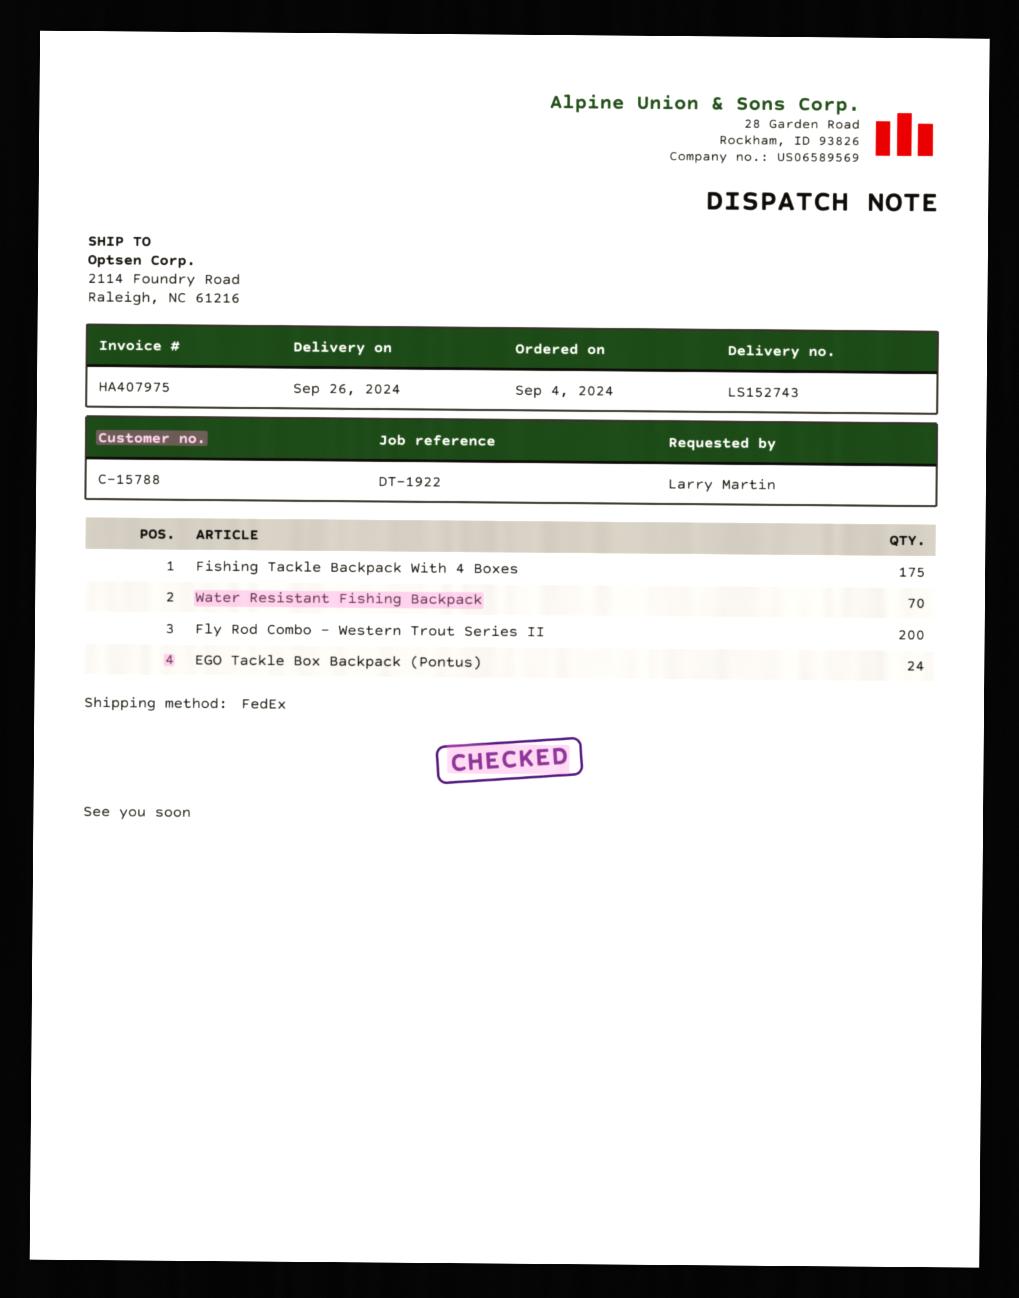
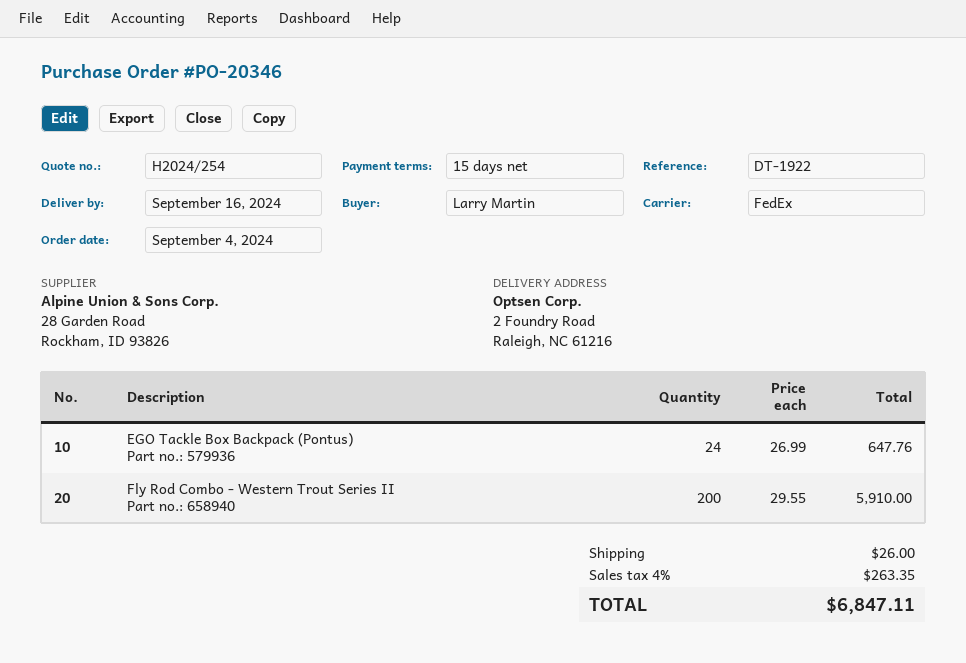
delivery date: 2024-09-26 -> 2024-09-16
ship to: 2114 Foundry Road, Raleigh, NC 61216 -> 2 Foundry Road, Raleigh, NC 61216
Fishing Tackle Backpack With 4 Boxes: 175 -> none
Water Resistant Fishing Backpack: 70 -> none

